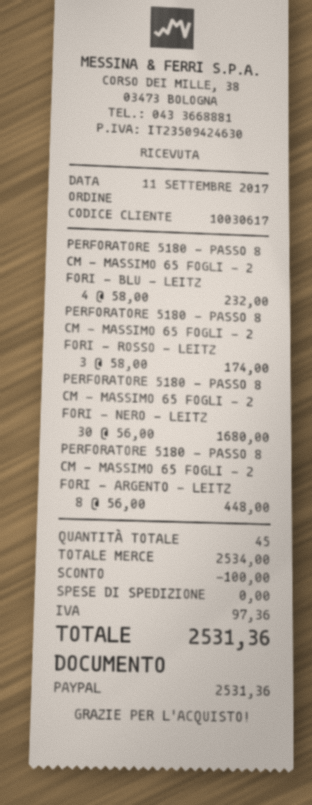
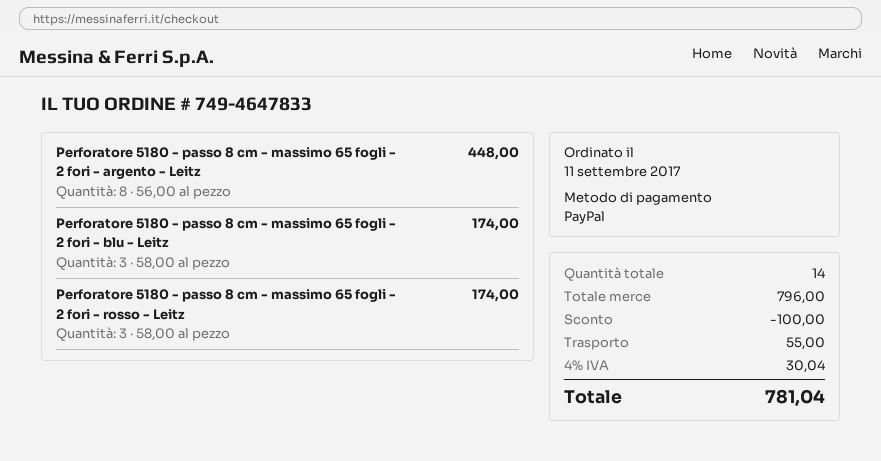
PERFORATORE 5180 - PASSO 8 CM - MASSIMO 65 FOGLI - 2 FORI - BLU - LEITZ: 4 x 58.00 = 232.00 -> 3 x 58.00 = 174.00
PERFORATORE 5180 - PASSO 8 CM - MASSIMO 65 FOGLI - 2 FORI - NERO - LEITZ: 30 x 56.00 = 1680.00 -> none
total quantity: 45 -> 14
subtotal: 2534.00 -> 796.00
shipping: 0.00 -> 55.00
tax: 97.36 -> 30.04
total: 2531.36 -> 781.04

